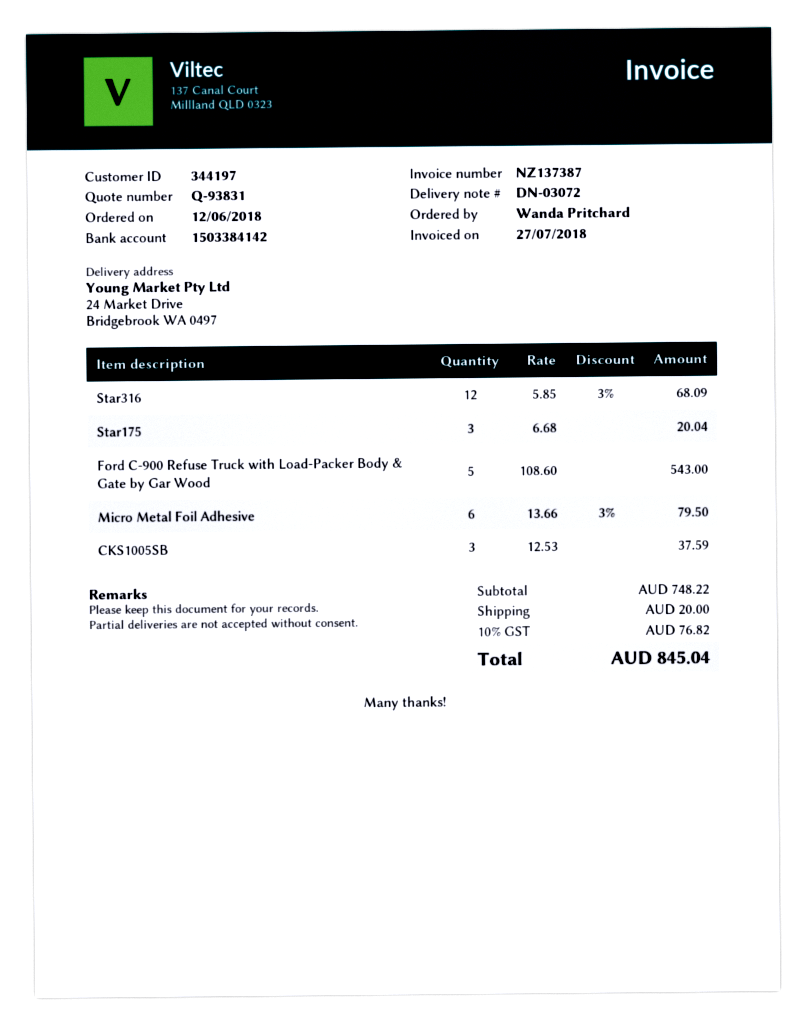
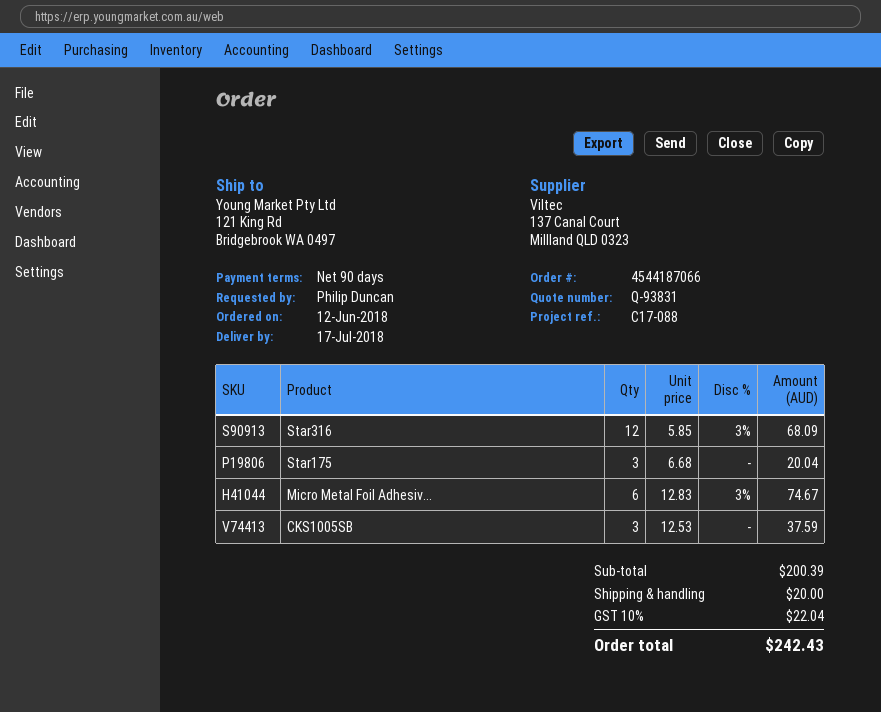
ordered by: Wanda Pritchard -> Philip Duncan
ship to: 24 Market Drive, Bridgebrook WA 0497 -> 121 King Rd, Bridgebrook WA 0497
Ford C-900 Refuse Truck with Load-Packer Body & Gate by Gar Wood: 5 x 108.60 = 543.00 -> none
Micro Metal Foil Adhesive: 6 x 13.66 - 3% = 79.50 -> 6 x 12.83 - 3% = 74.67
subtotal: 748.22 -> 200.39
tax: 10% = 76.82 -> 10% = 22.04
total: 845.04 -> 242.43

